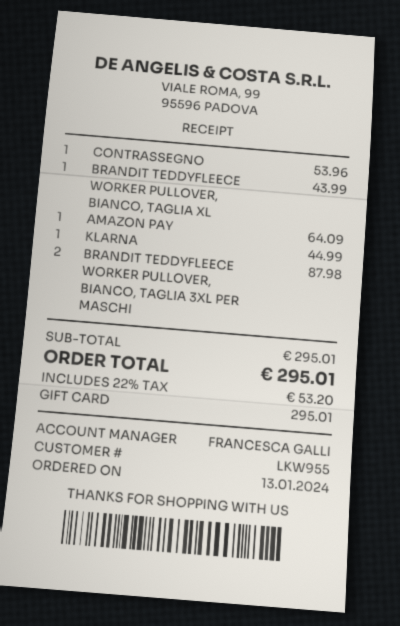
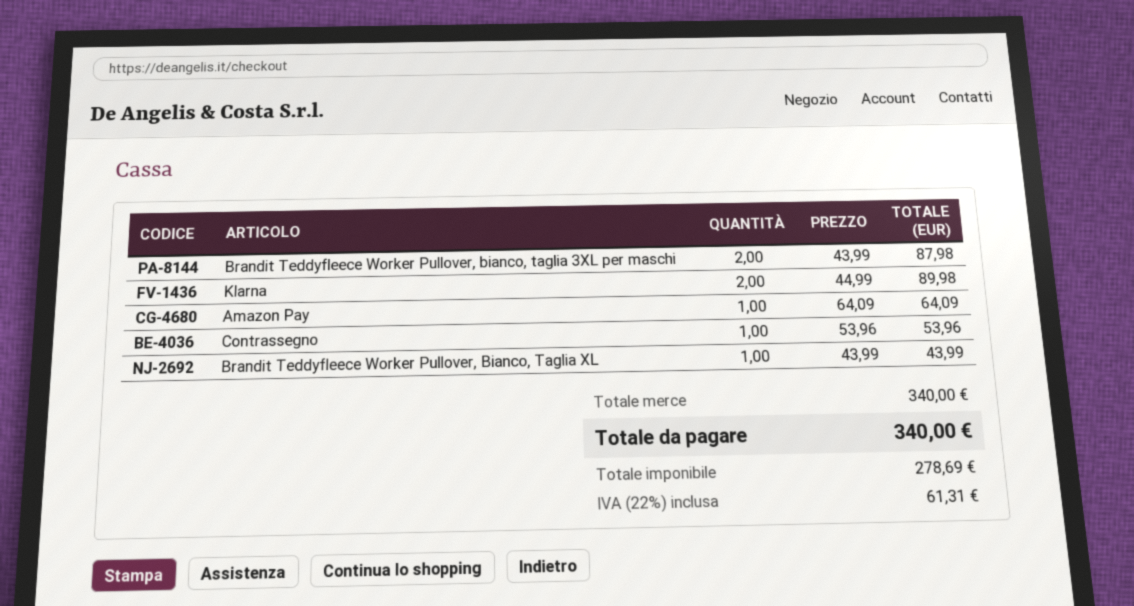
KLARNA: 1 for 44.99 -> 2 for 89.98
subtotal: 295.01 -> 340.00
tax: 22% = 53.20 -> 22% = 61.31
total: 295.01 -> 340.00

